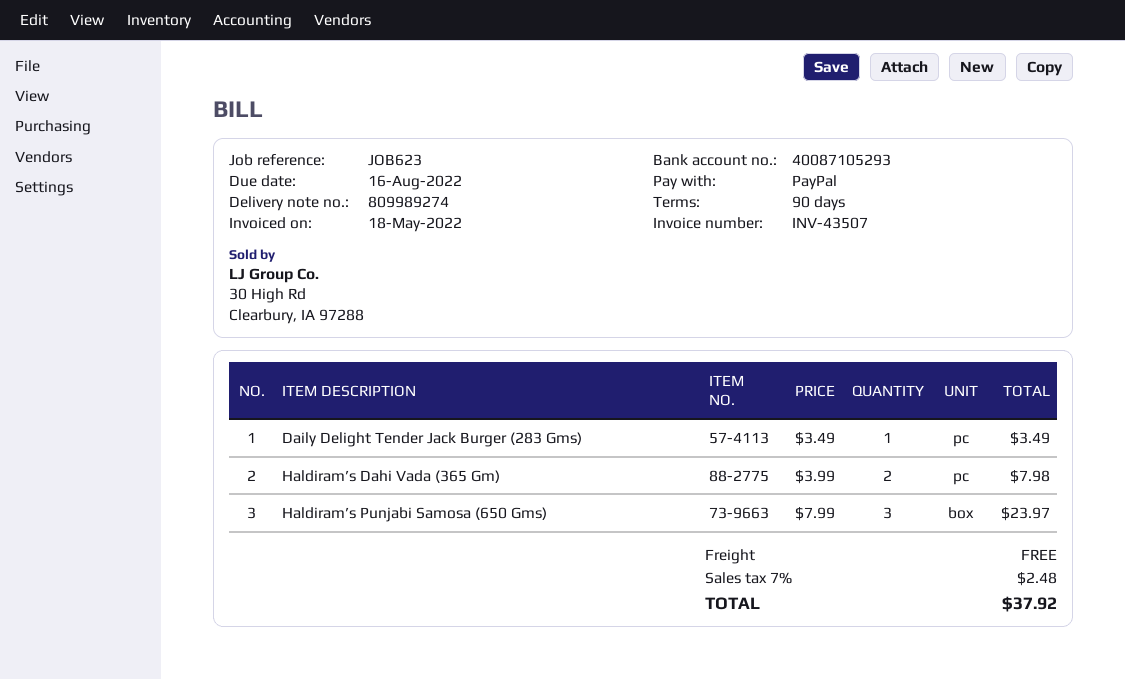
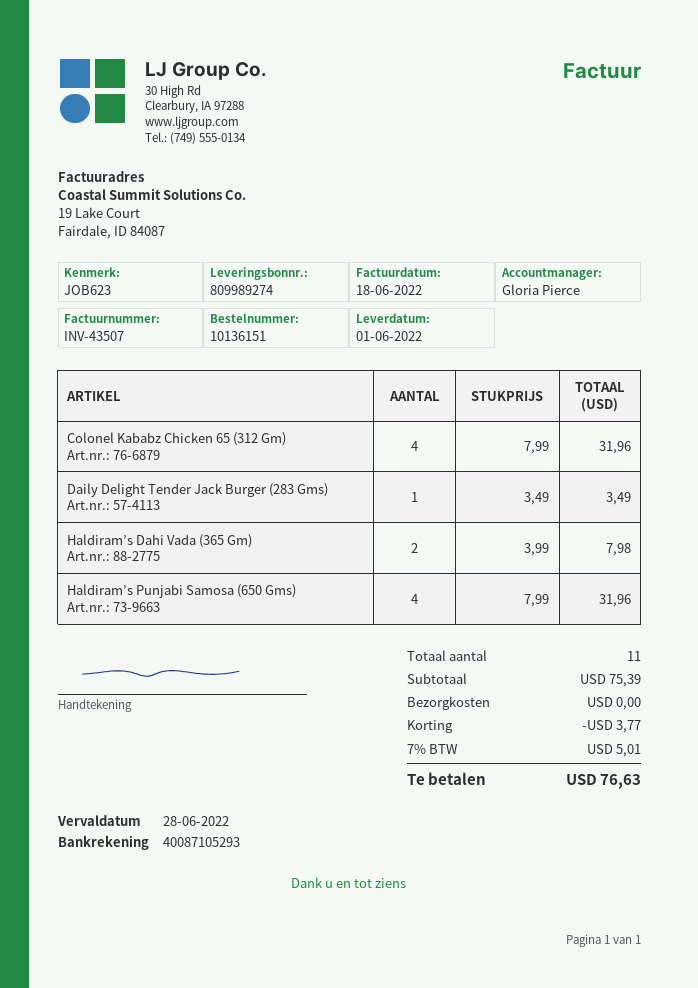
invoice date: 2022-05-18 -> 2022-06-18
due date: 2022-08-16 -> 2022-06-28
Haldiram’s Punjabi Samosa (650 Gms): 3 x 7.99 = 23.97 -> 4 x 7.99 = 31.96
Colonel Kababz Chicken 65 (312 Gm): none -> 4 x 7.99 = 31.96
discount: none -> 3.77
tax: 7% = 2.48 -> 7% = 5.01
total: 37.92 -> 76.63

